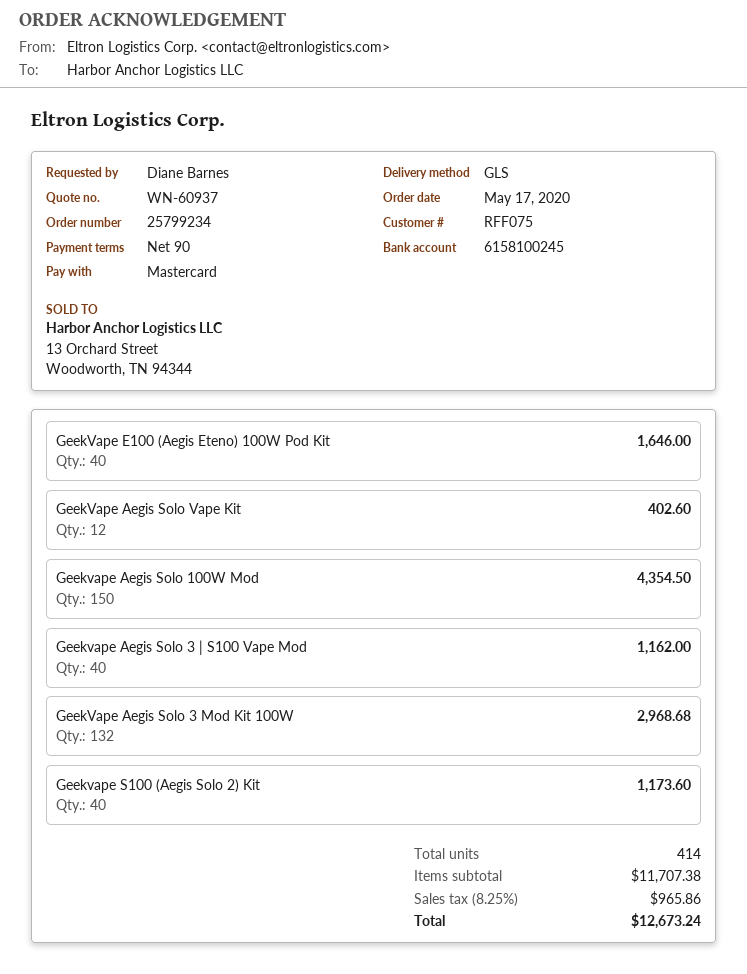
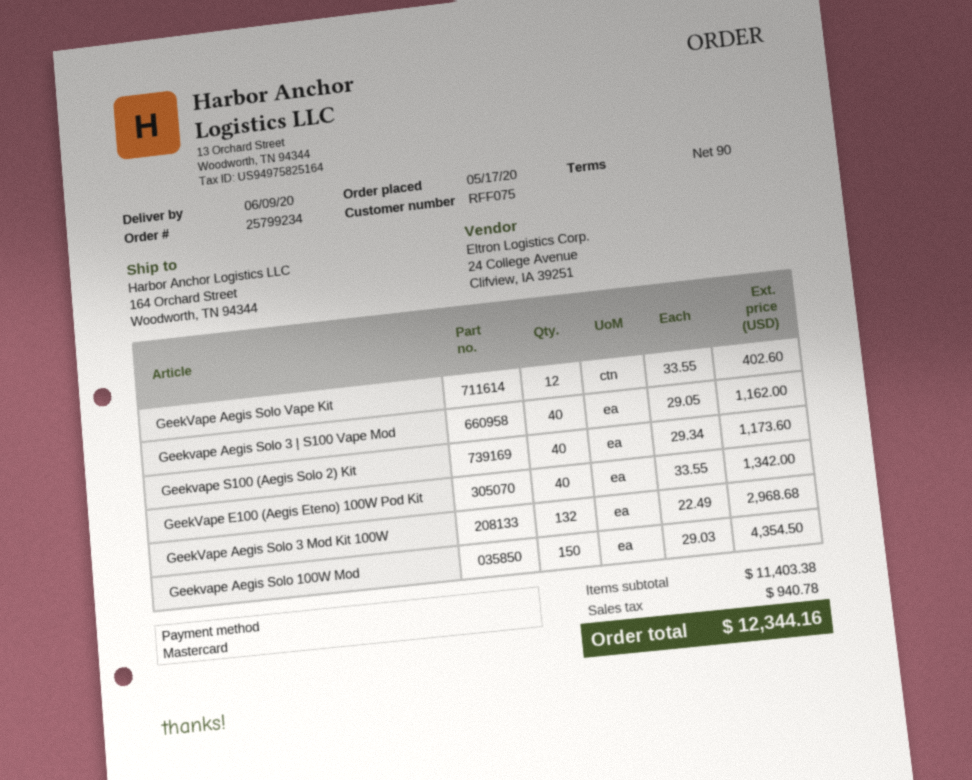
GeekVape E100 (Aegis Eteno) 100W Pod Kit: 40 for 1646.00 -> 40 for 1342.00
subtotal: 11707.38 -> 11403.38
tax: 965.86 -> 940.78
total: 12673.24 -> 12344.16

